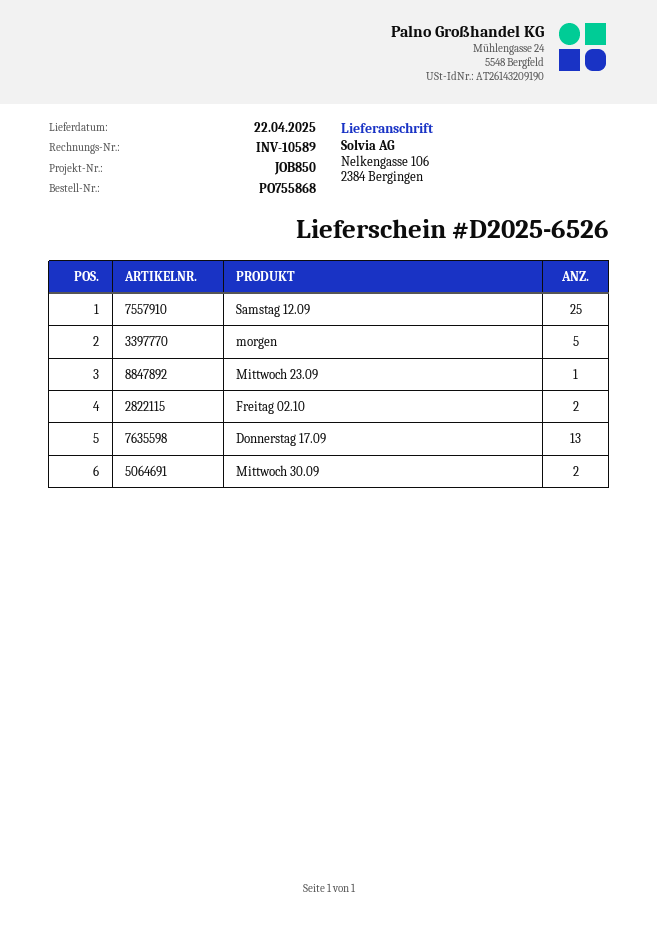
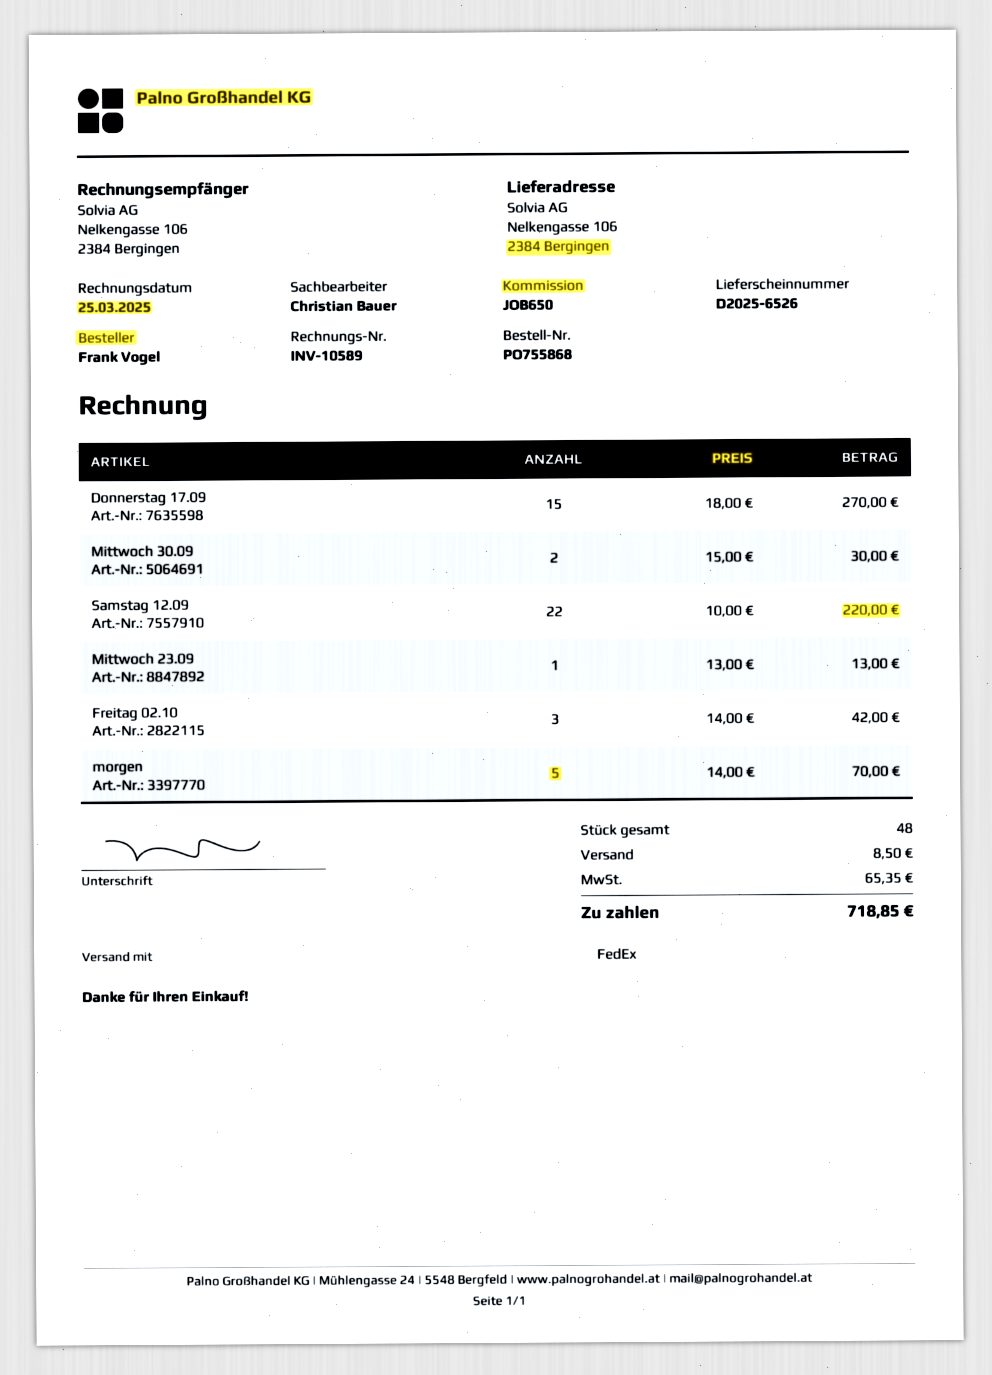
reference: JOB850 -> JOB650
Samstag 12.09: 25 -> 22
Freitag 02.10: 2 -> 3
Donnerstag 17.09: 13 -> 15

